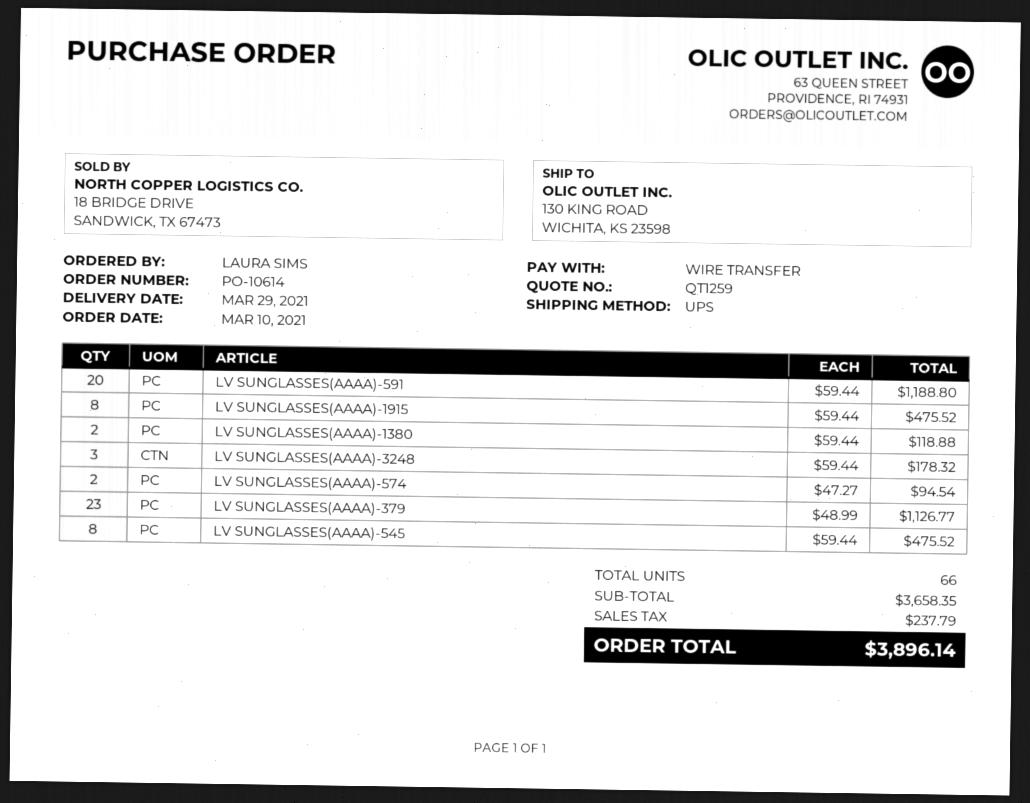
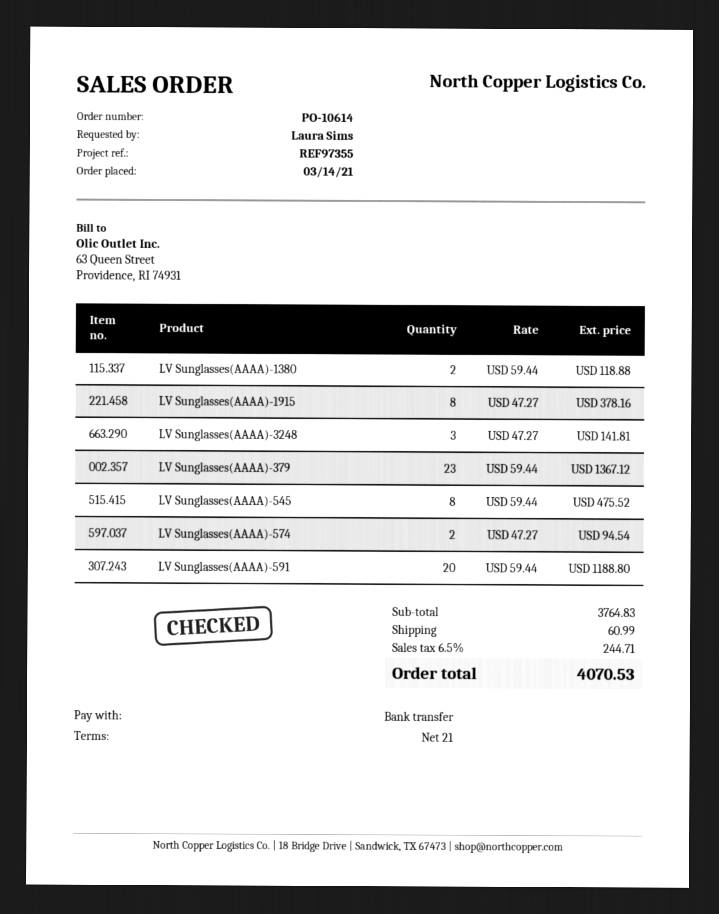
order date: 2021-03-10 -> 2021-03-14
LV SUNGLASSES(AAAA)-1915: 8 x 59.44 = 475.52 -> 8 x 47.27 = 378.16
LV SUNGLASSES(AAAA)-3248: 3 x 59.44 = 178.32 -> 3 x 47.27 = 141.81
LV SUNGLASSES(AAAA)-379: 23 x 48.99 = 1126.77 -> 23 x 59.44 = 1367.12
subtotal: 3658.35 -> 3764.83
shipping: none -> 60.99
tax: 237.79 -> 244.71
total: 3896.14 -> 4070.53

